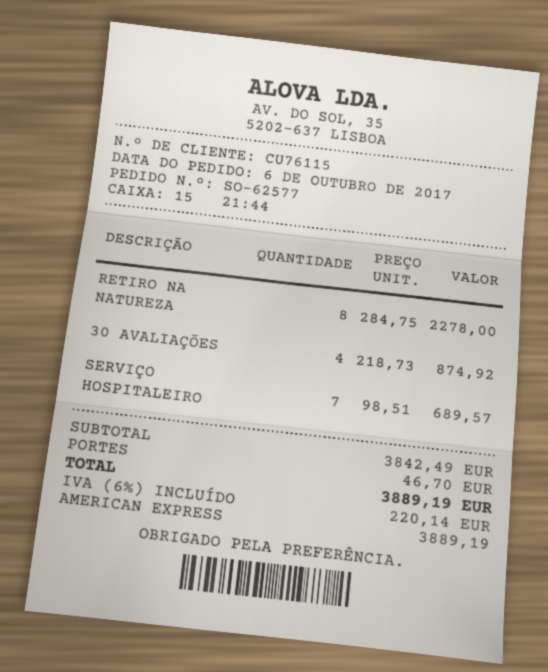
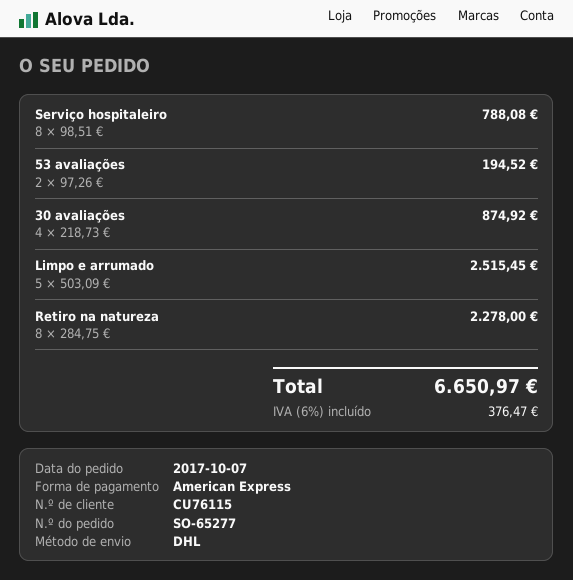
order number: SO-62577 -> SO-65277
order date: 2017-10-06 -> 2017-10-07
SERVIÇO HOSPITALEIRO: 7 x 98.51 = 689.57 -> 8 x 98.51 = 788.08
53 avaliações: none -> 2 x 97.26 = 194.52
Limpo e arrumado: none -> 5 x 503.09 = 2515.45
shipping: 46.70 -> none
tax: 6% = 220.14 -> 6% = 376.47
total: 3889.19 -> 6650.97

